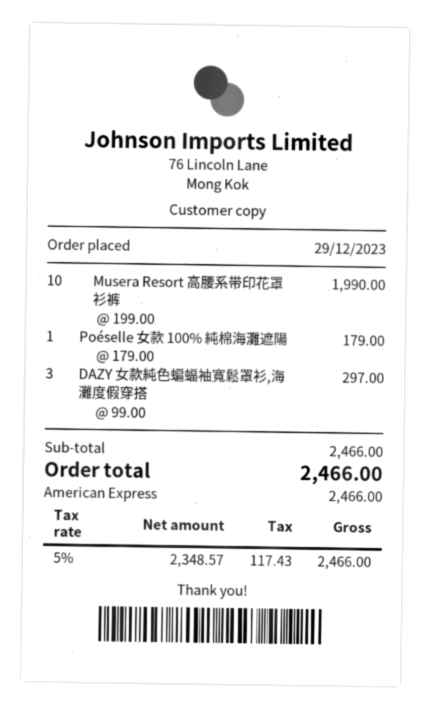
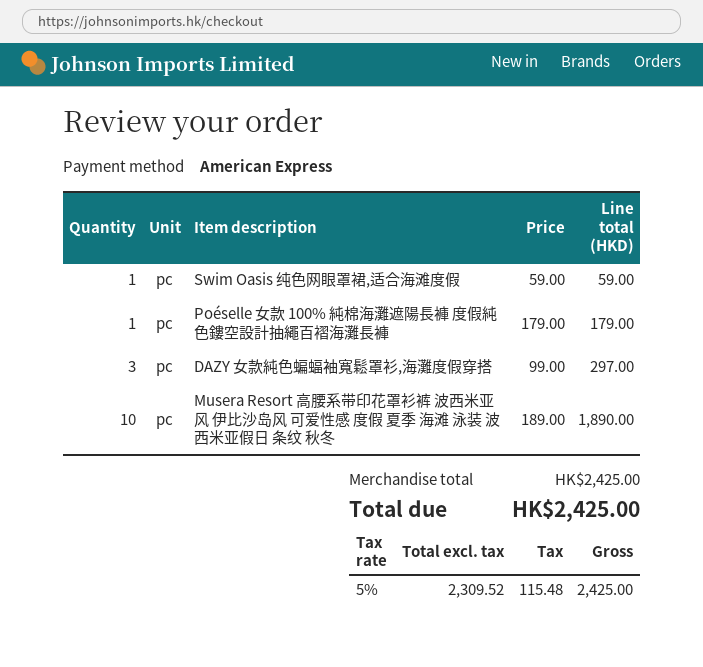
Musera Resort 高腰系带印花罩衫裤: 10 x 199.00 = 1990.00 -> 10 x 189.00 = 1890.00
Swim Oasis 纯色网眼罩裙,适合海滩度假: none -> 1 x 59.00 = 59.00
subtotal: 2466.00 -> 2425.00
net: 2348.57 -> 2309.52
tax: 5% = 117.43 -> 5% = 115.48
total: 2466.00 -> 2425.00

